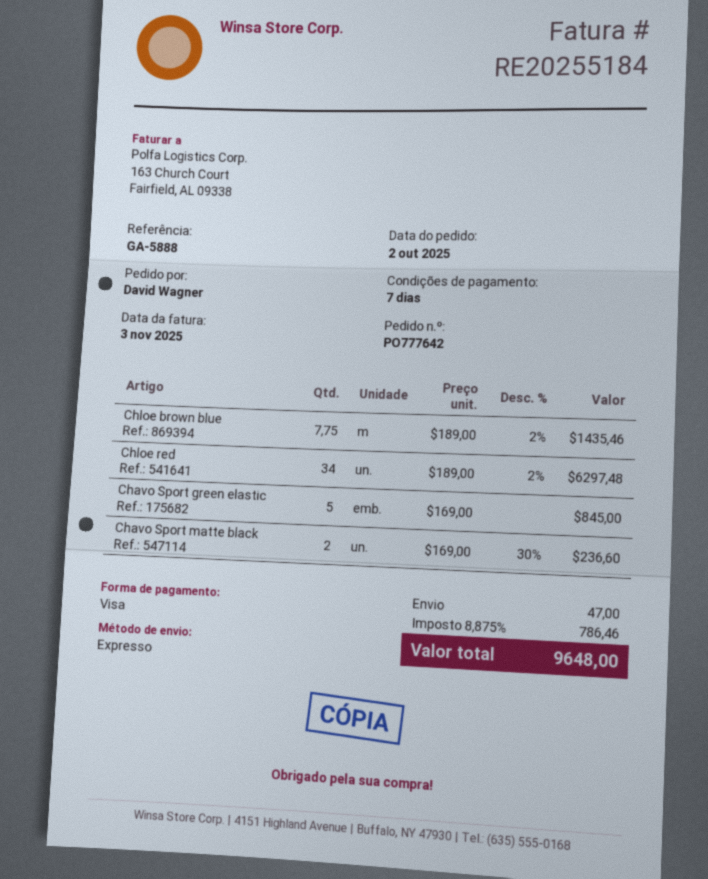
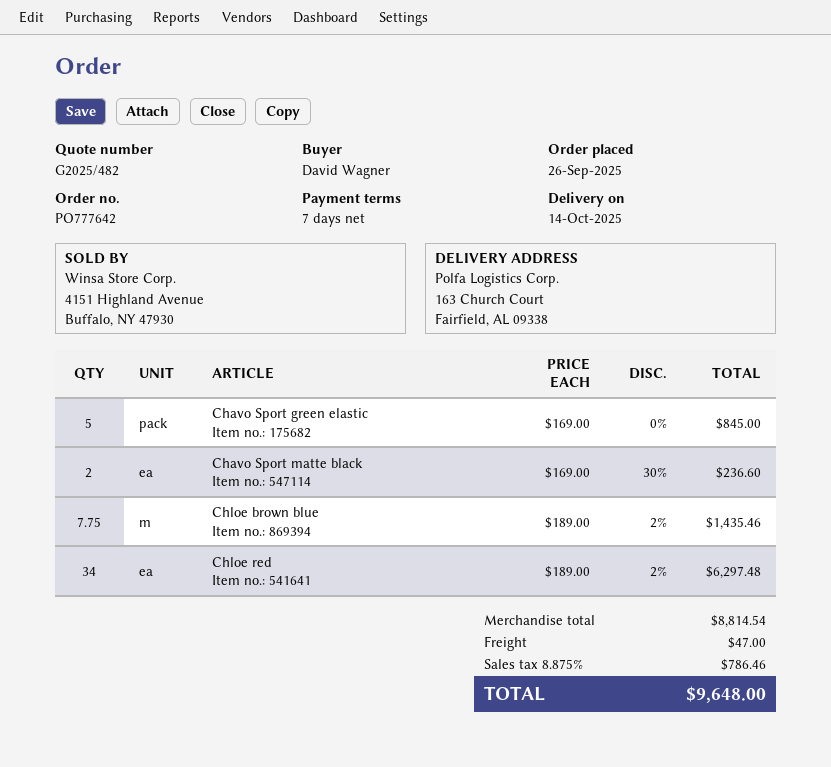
order date: 2025-10-02 -> 2025-09-26

